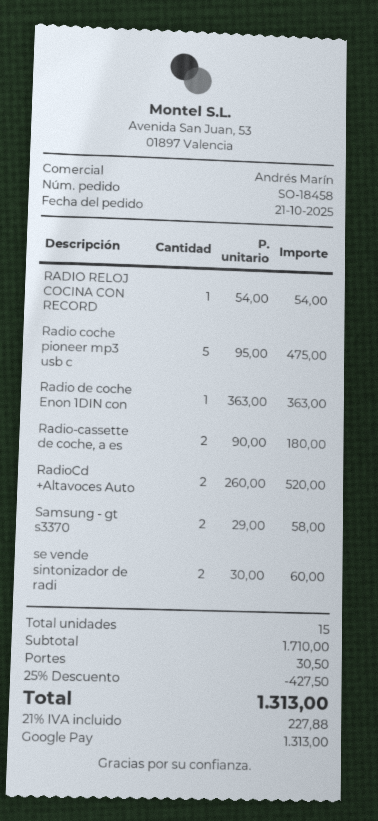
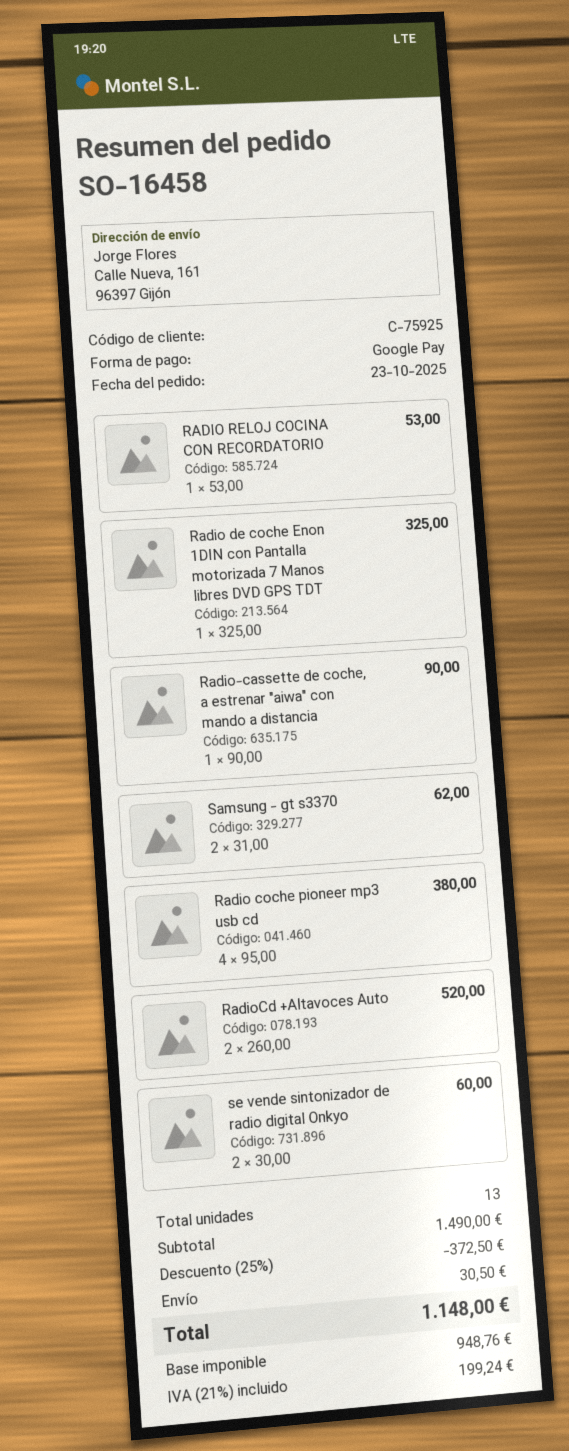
order number: SO-18458 -> SO-16458
order date: 2025-10-21 -> 2025-10-23
RADIO RELOJ COCINA CON RECORD: 1 x 54.00 = 54.00 -> 1 x 53.00 = 53.00
Radio coche pioneer mp3 usb c: 5 x 95.00 = 475.00 -> 4 x 95.00 = 380.00
Radio de coche Enon 1DIN con: 1 x 363.00 = 363.00 -> 1 x 325.00 = 325.00
Radio-cassette de coche, a es: 2 x 90.00 = 180.00 -> 1 x 90.00 = 90.00
Samsung - gt s3370: 2 x 29.00 = 58.00 -> 2 x 31.00 = 62.00
total quantity: 15 -> 13
subtotal: 1710.00 -> 1490.00
discount: 25% = 427.50 -> 25% = 372.50
tax: 21% = 227.88 -> 21% = 199.24
total: 1313.00 -> 1148.00

